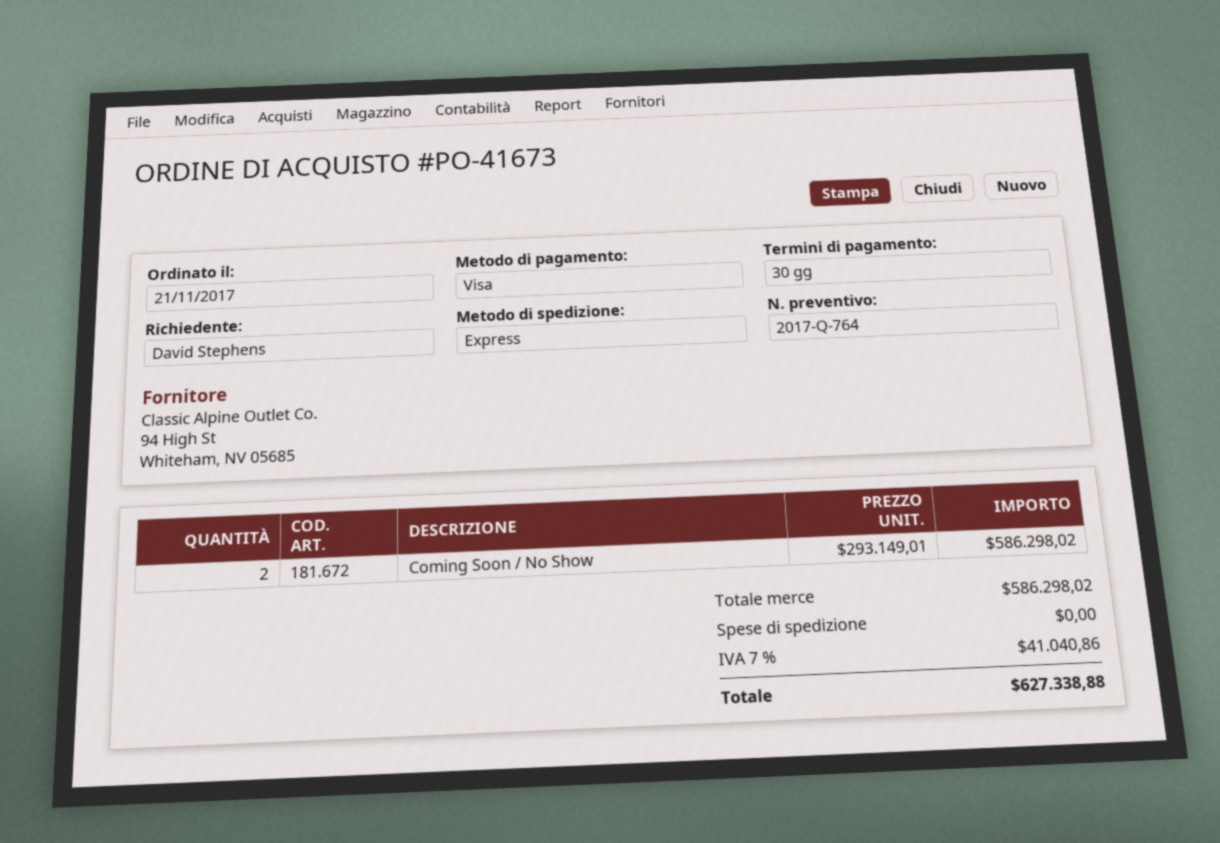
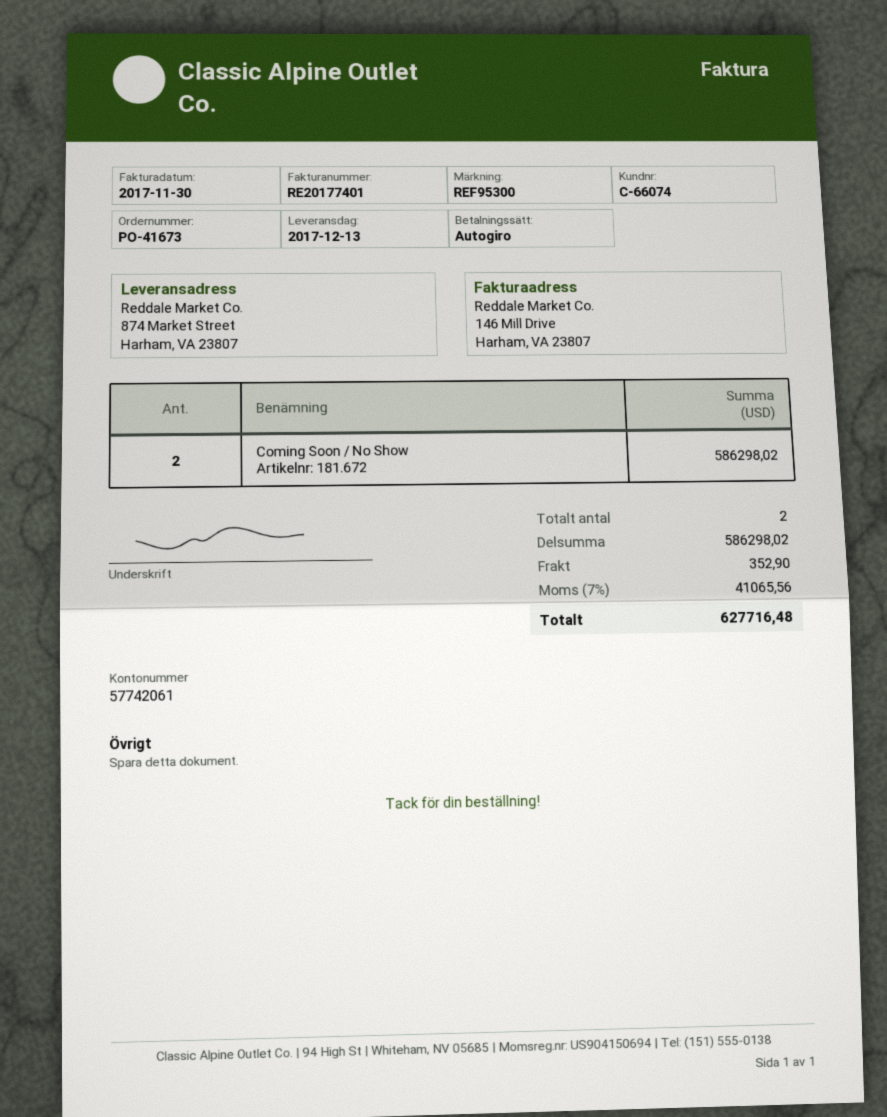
payment method: Visa -> direct debit
shipping: 0.00 -> 352.90
tax: 7% = 41040.86 -> 7% = 41065.56
total: 627338.88 -> 627716.48

